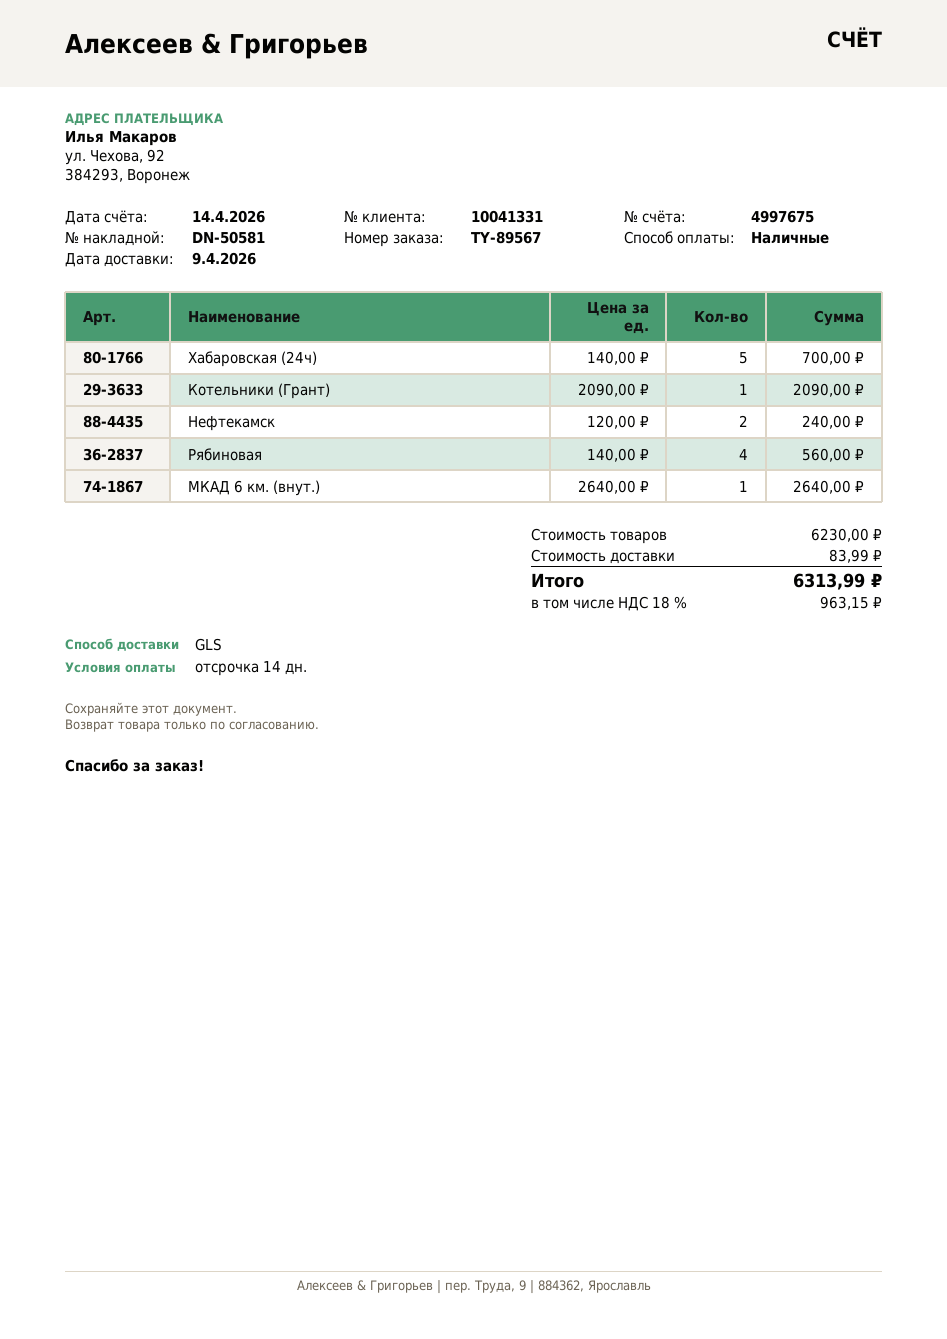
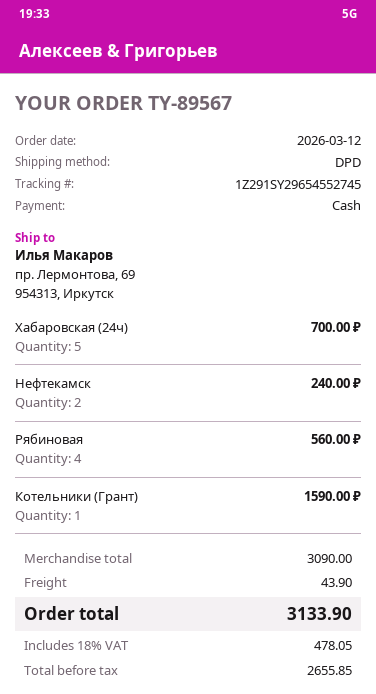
shipping method: GLS -> DPD
Котельники (Грант): 1 for 2090.00 -> 1 for 1590.00
МКАД 6 км. (внут.): 1 for 2640.00 -> none
subtotal: 6230.00 -> 3090.00
shipping: 83.99 -> 43.90
tax: 18% = 963.15 -> 18% = 478.05
total: 6313.99 -> 3133.90

